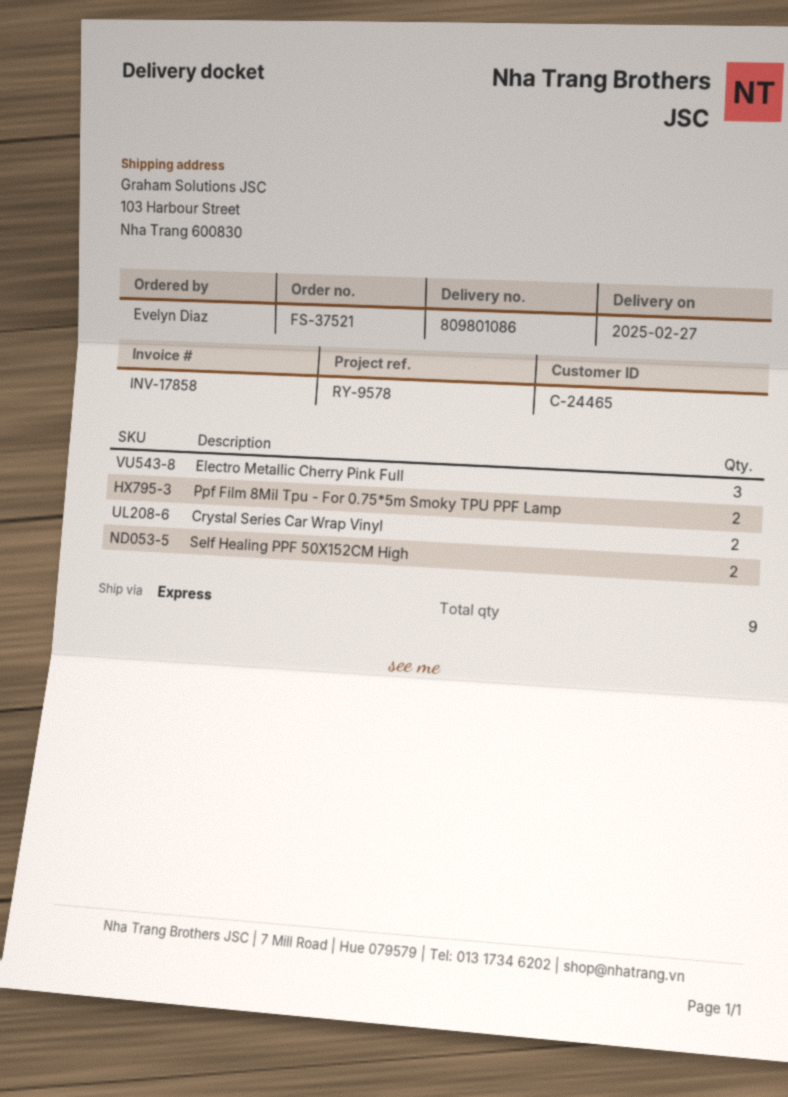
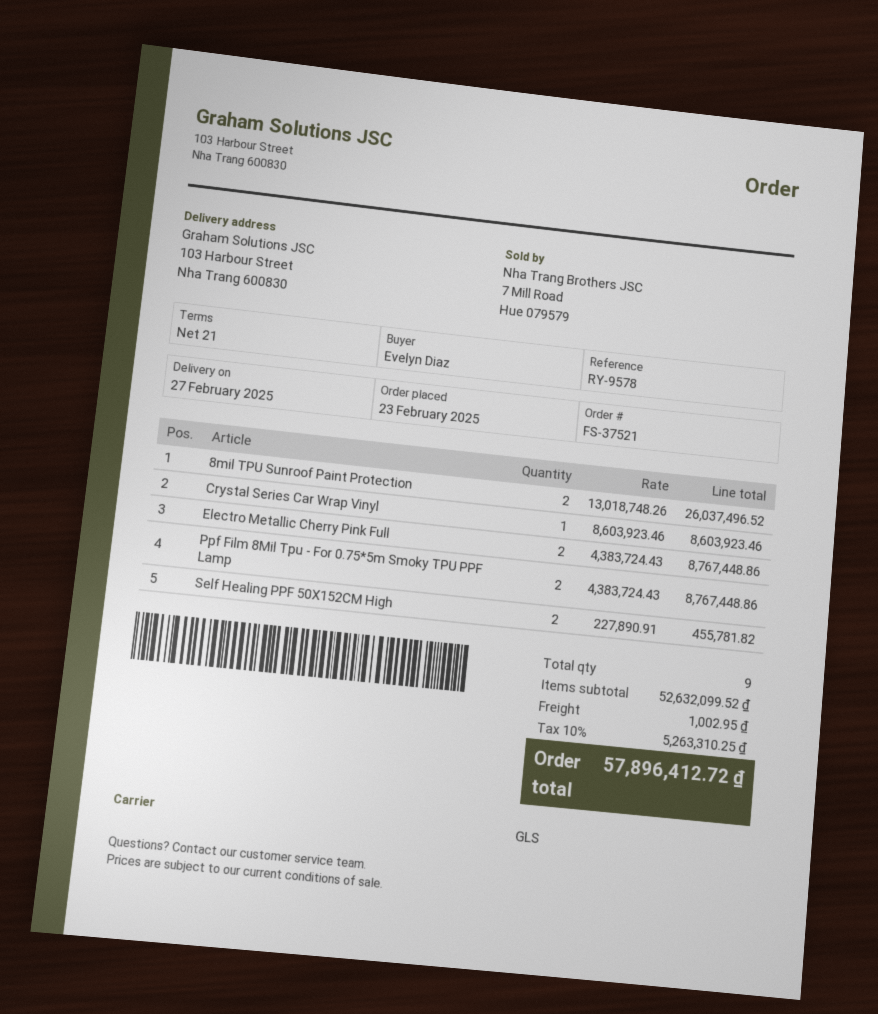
shipping method: express -> GLS
Electro Metallic Cherry Pink Full: 3 -> 2
Crystal Series Car Wrap Vinyl: 2 -> 1
8mil TPU Sunroof Paint Protection: none -> 2

